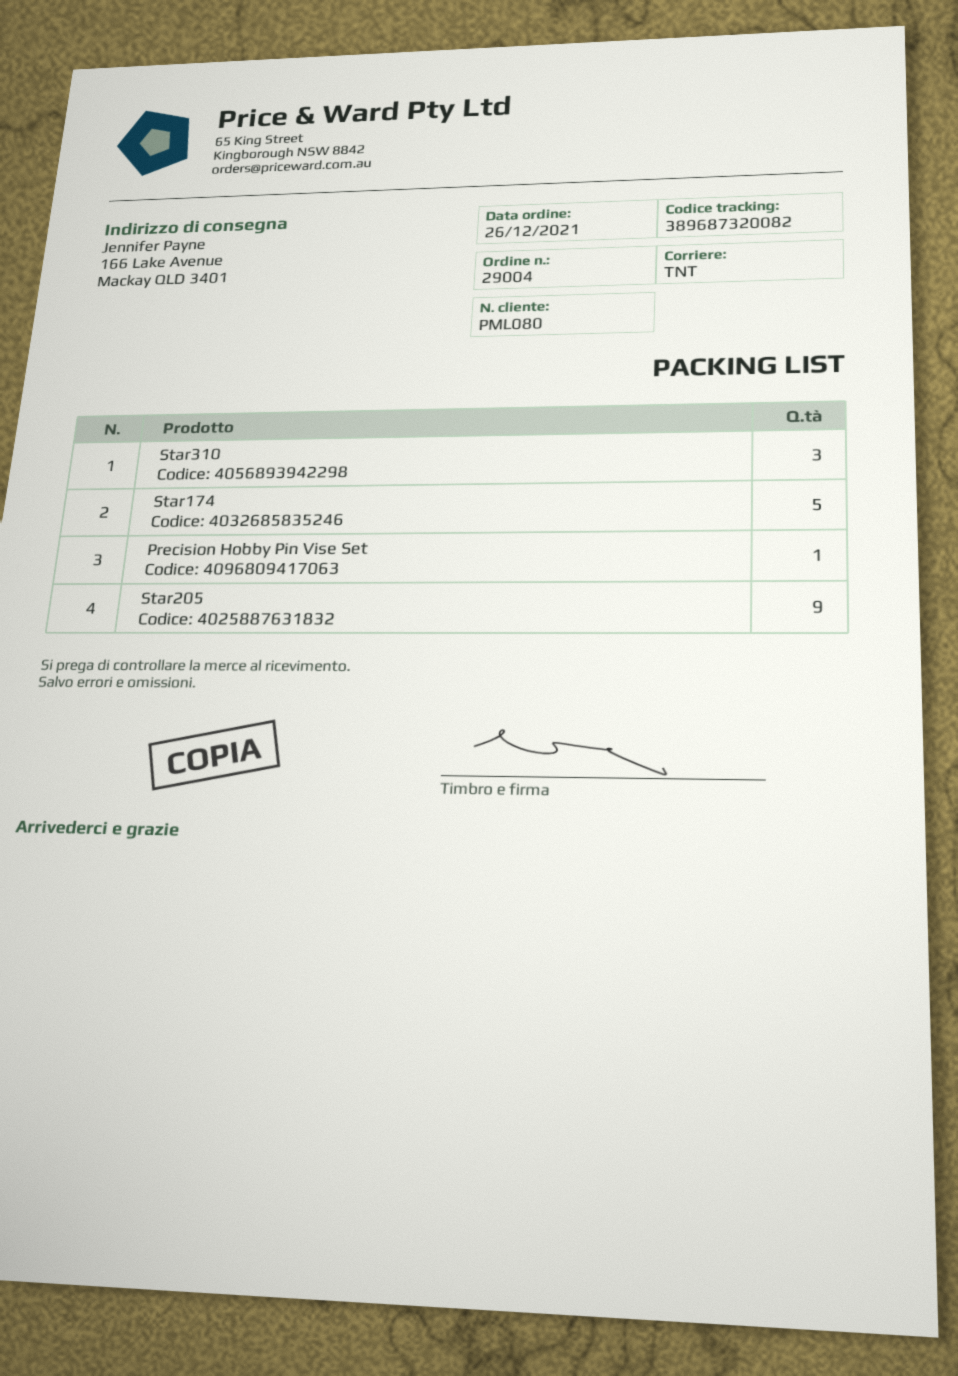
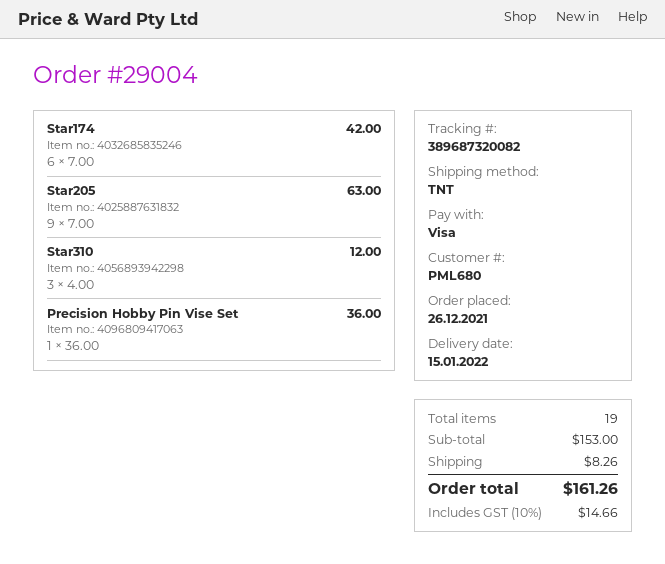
customer number: PML080 -> PML680
Star174: 5 -> 6

